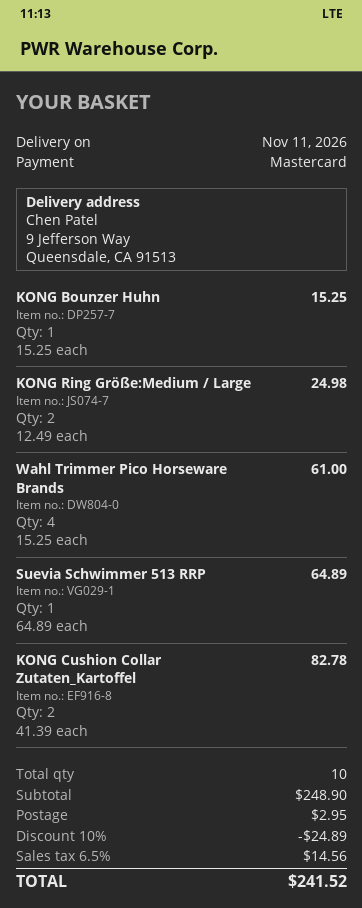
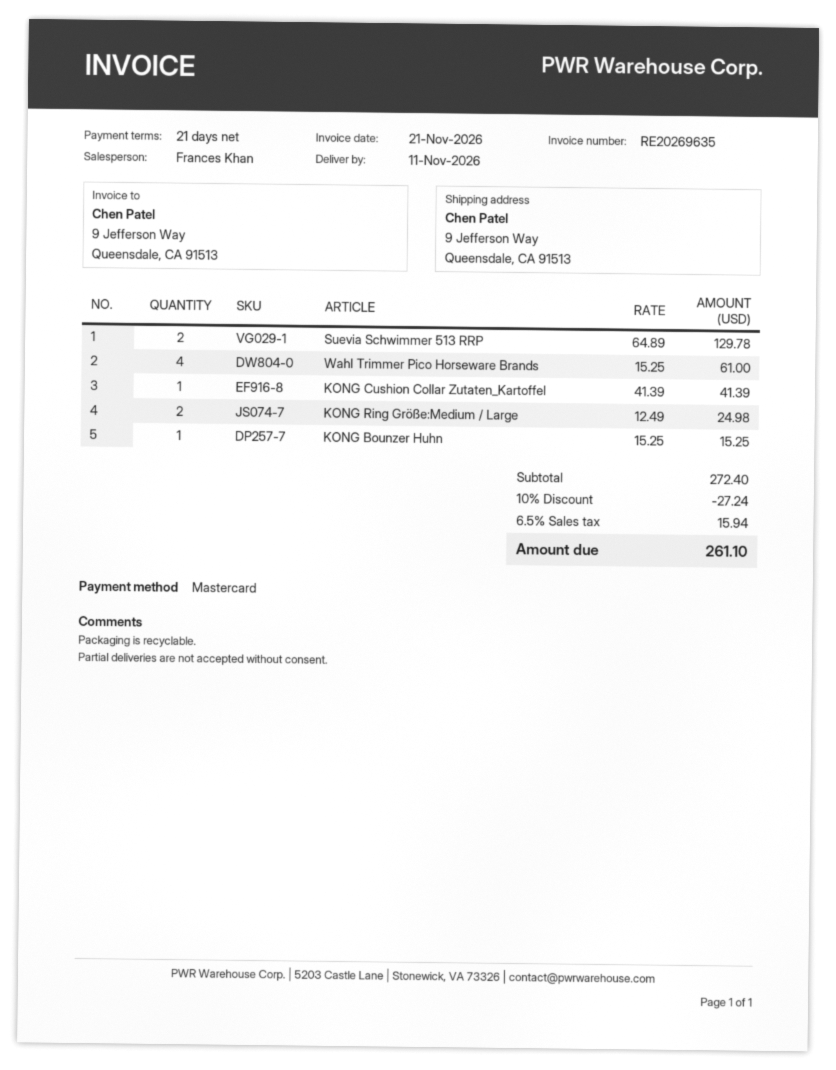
Suevia Schwimmer 513 RRP: 1 x 64.89 = 64.89 -> 2 x 64.89 = 129.78
KONG Cushion Collar Zutaten_Kartoffel: 2 x 41.39 = 82.78 -> 1 x 41.39 = 41.39
subtotal: 248.90 -> 272.40
discount: 10% = 24.89 -> 10% = 27.24
shipping: 2.95 -> none
tax: 6.5% = 14.56 -> 6.5% = 15.94
total: 241.52 -> 261.10

